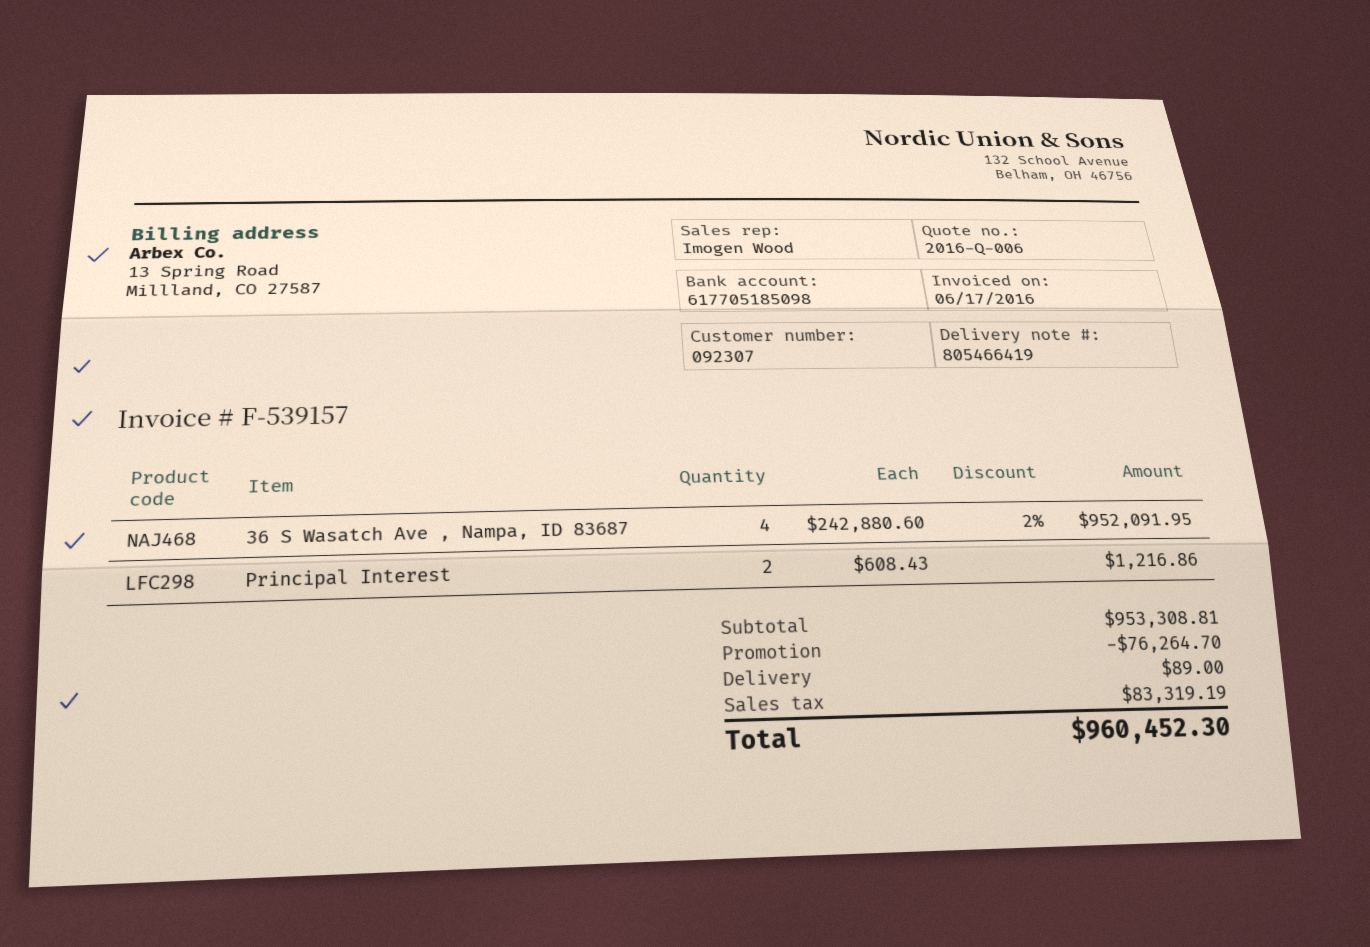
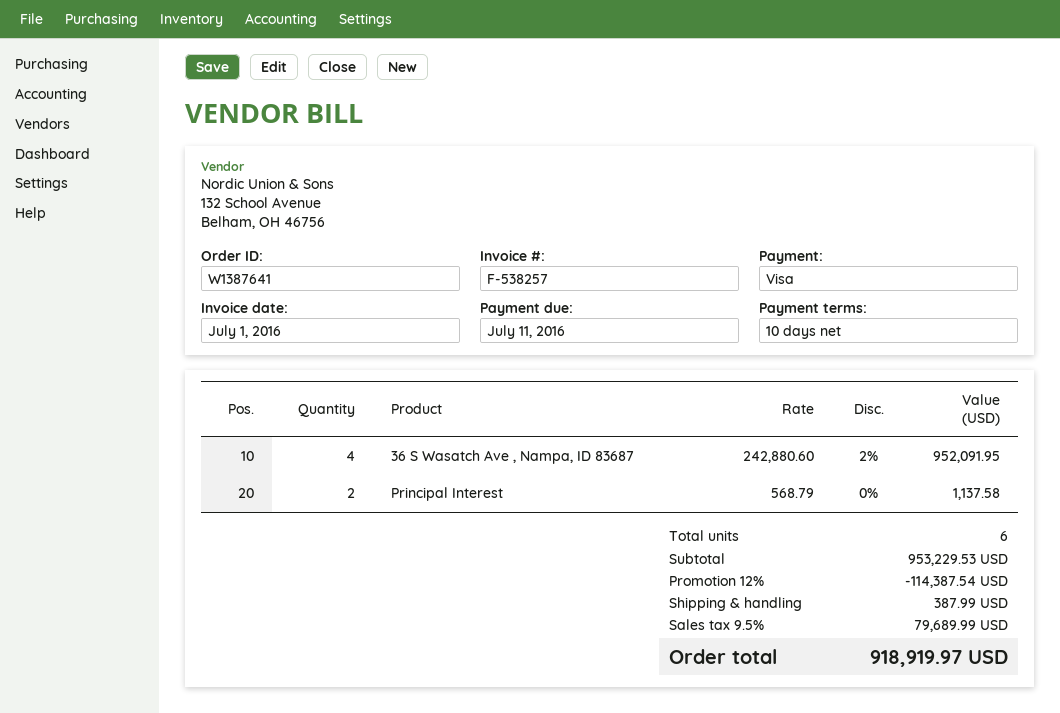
invoice number: F-539157 -> F-538257
invoice date: 2016-06-17 -> 2016-07-01
Principal Interest: 2 x 608.43 = 1216.86 -> 2 x 568.79 = 1137.58
subtotal: 953308.81 -> 953229.53
discount: 76264.70 -> 114387.54
shipping: 89.00 -> 387.99
tax: 83319.19 -> 79689.99
total: 960452.30 -> 918919.97

